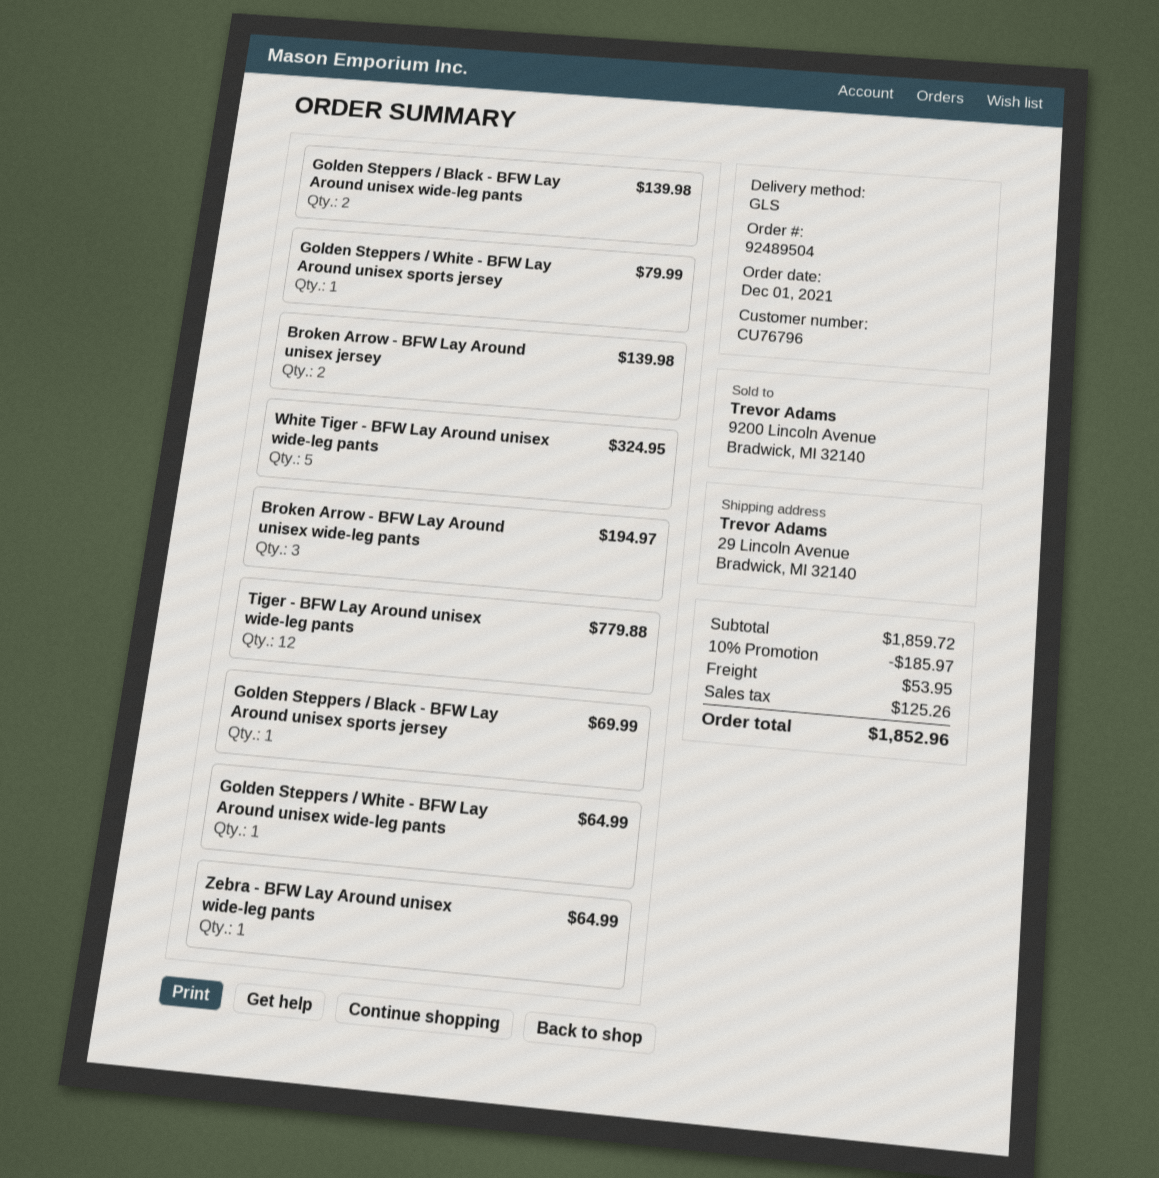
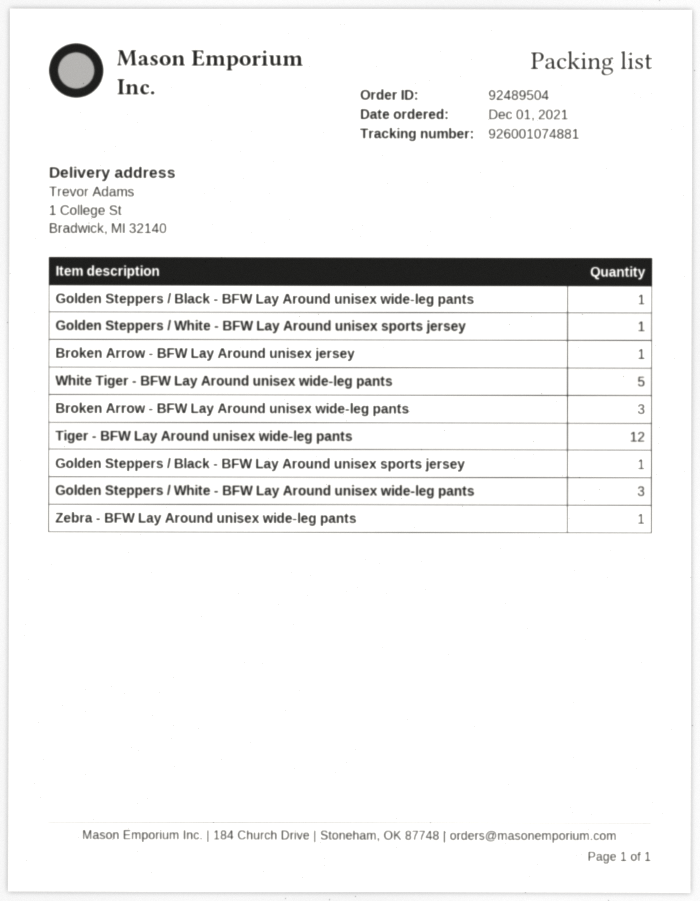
ship to: 29 Lincoln Avenue, Bradwick, MI 32140 -> 1 College St, Bradwick, MI 32140
Golden Steppers / Black - BFW Lay Around unisex wide-leg pants: 2 -> 1
Broken Arrow - BFW Lay Around unisex jersey: 2 -> 1
Golden Steppers / White - BFW Lay Around unisex wide-leg pants: 1 -> 3

